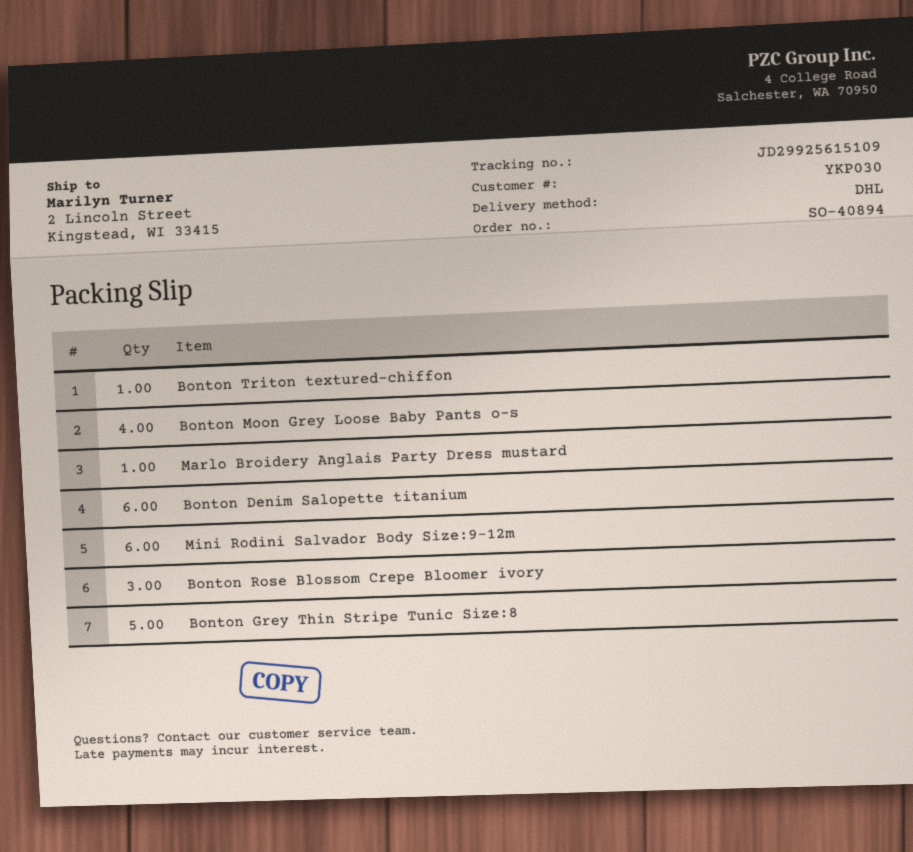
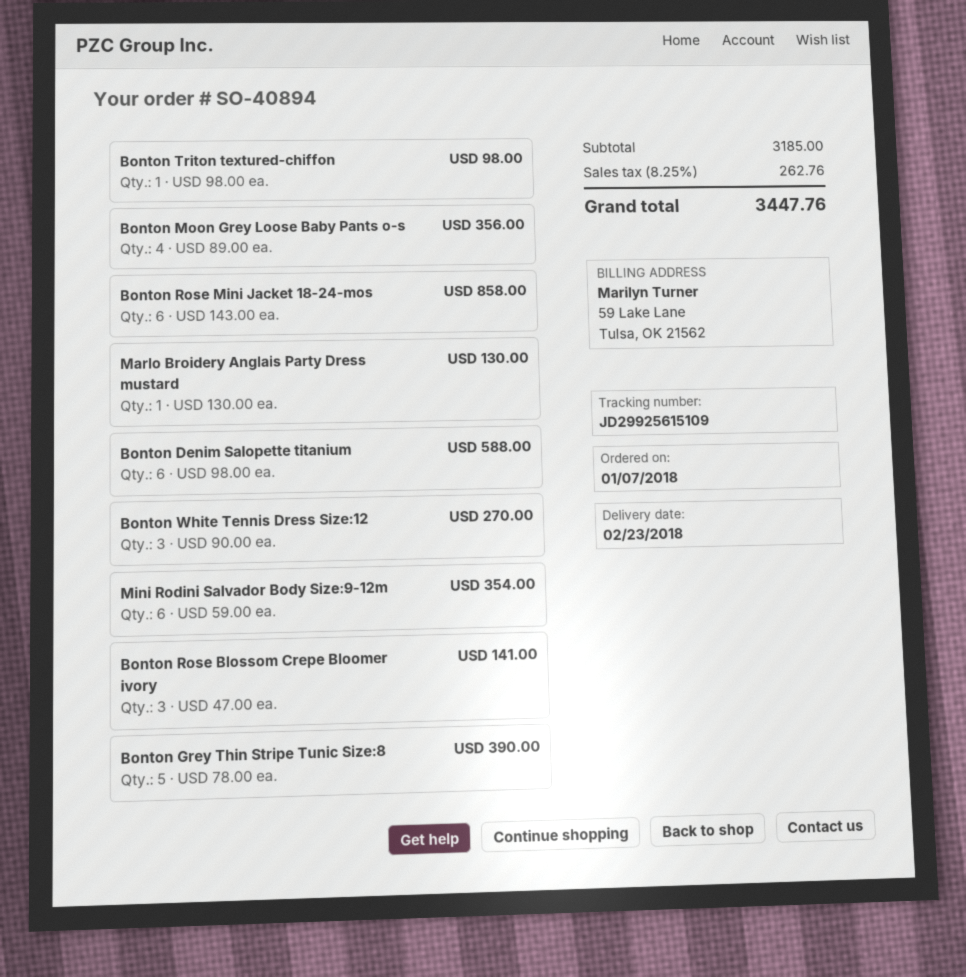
Bonton Rose Mini Jacket 18-24-mos: none -> 6
Bonton White Tennis Dress Size:12: none -> 3

